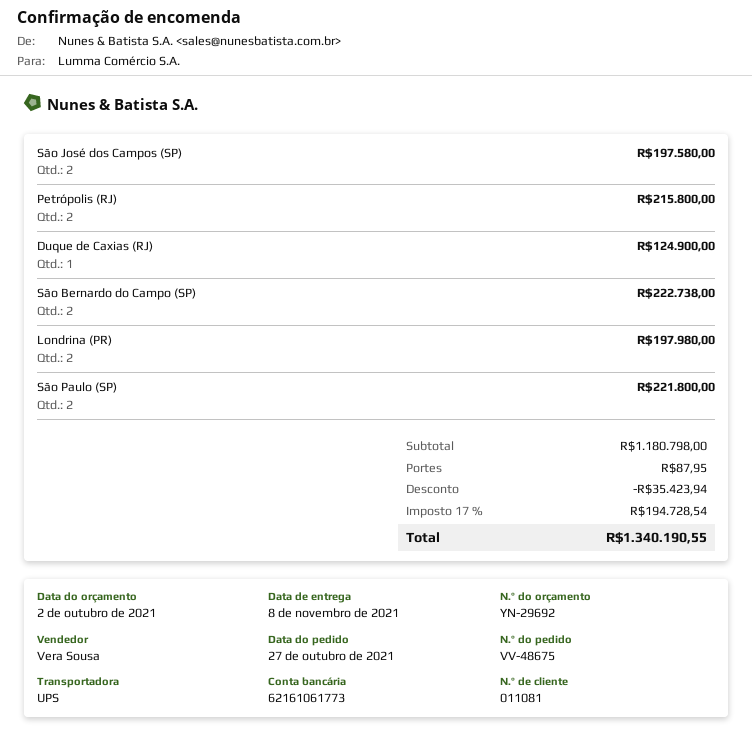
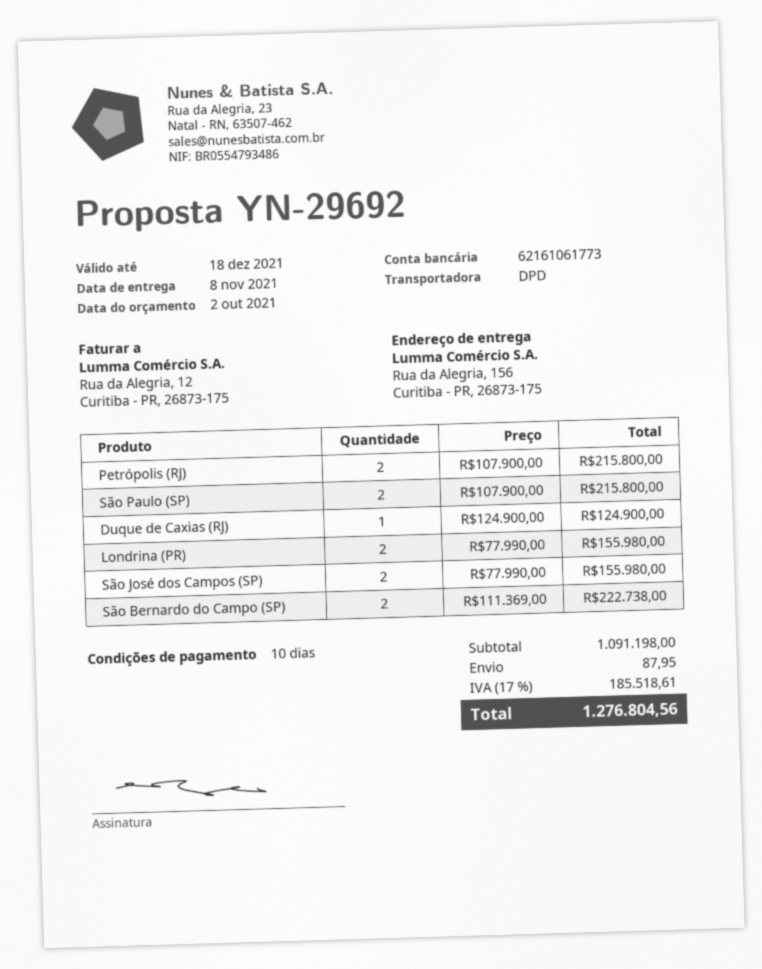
shipping method: UPS -> DPD
São José dos Campos (SP): 2 for 197580.00 -> 2 for 155980.00
Londrina (PR): 2 for 197980.00 -> 2 for 155980.00
São Paulo (SP): 2 for 221800.00 -> 2 for 215800.00
subtotal: 1180798.00 -> 1091198.00
discount: 35423.94 -> none
tax: 17% = 194728.54 -> 17% = 185518.61
total: 1340190.55 -> 1276804.56

